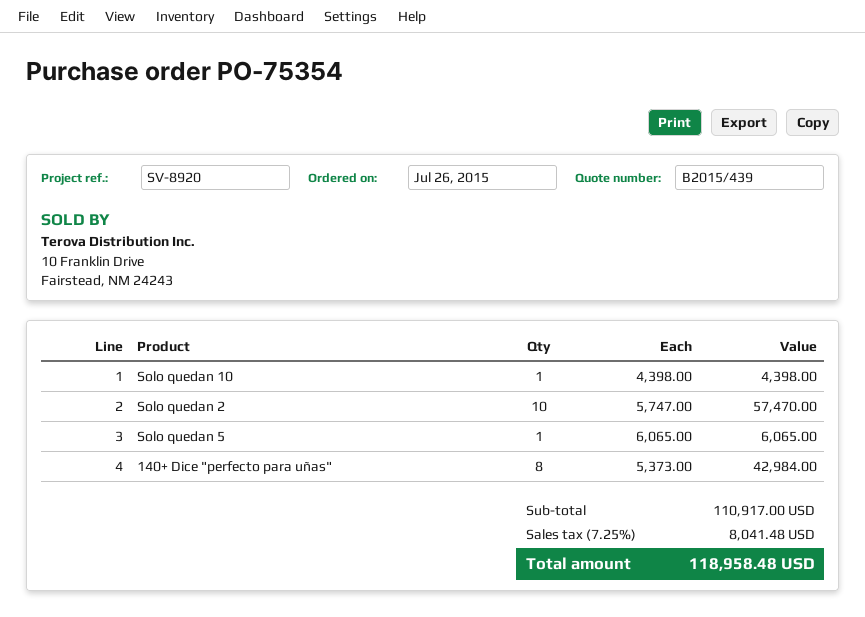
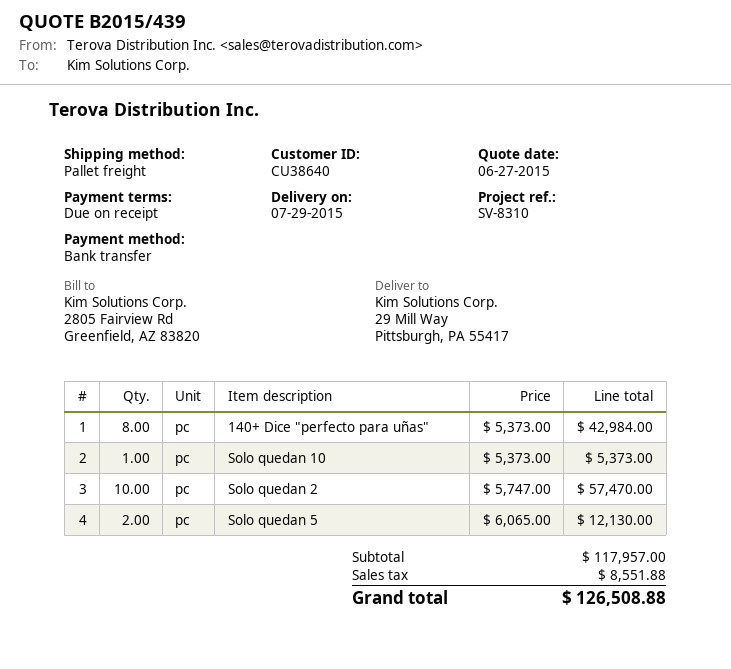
reference: SV-8920 -> SV-8310
Solo quedan 10: 1 x 4398.00 = 4398.00 -> 1 x 5373.00 = 5373.00
Solo quedan 5: 1 x 6065.00 = 6065.00 -> 2 x 6065.00 = 12130.00
subtotal: 110917.00 -> 117957.00
tax: 8041.48 -> 8551.88
total: 118958.48 -> 126508.88

